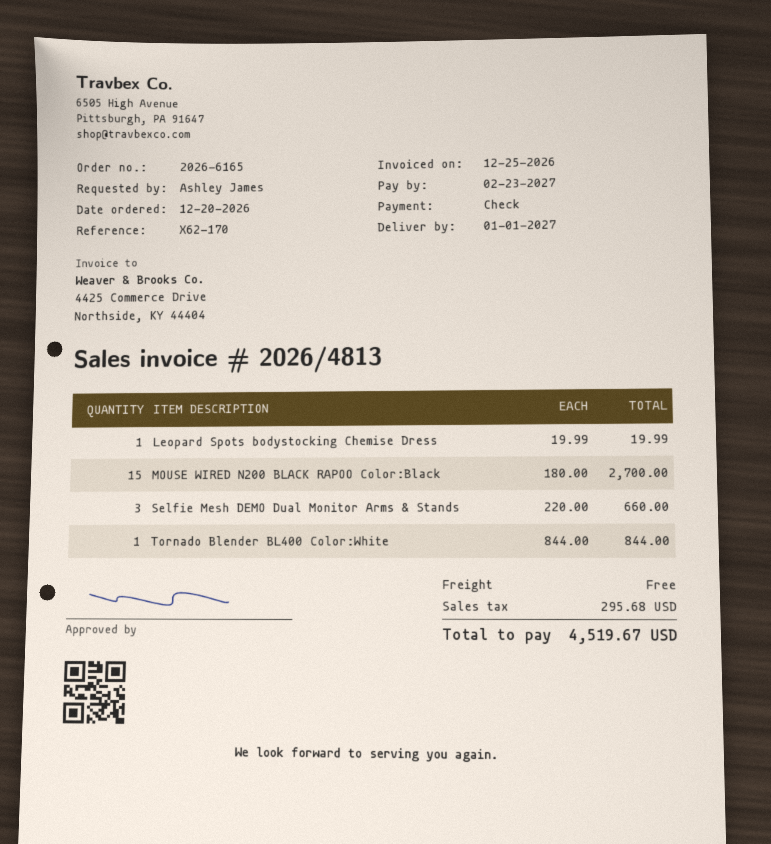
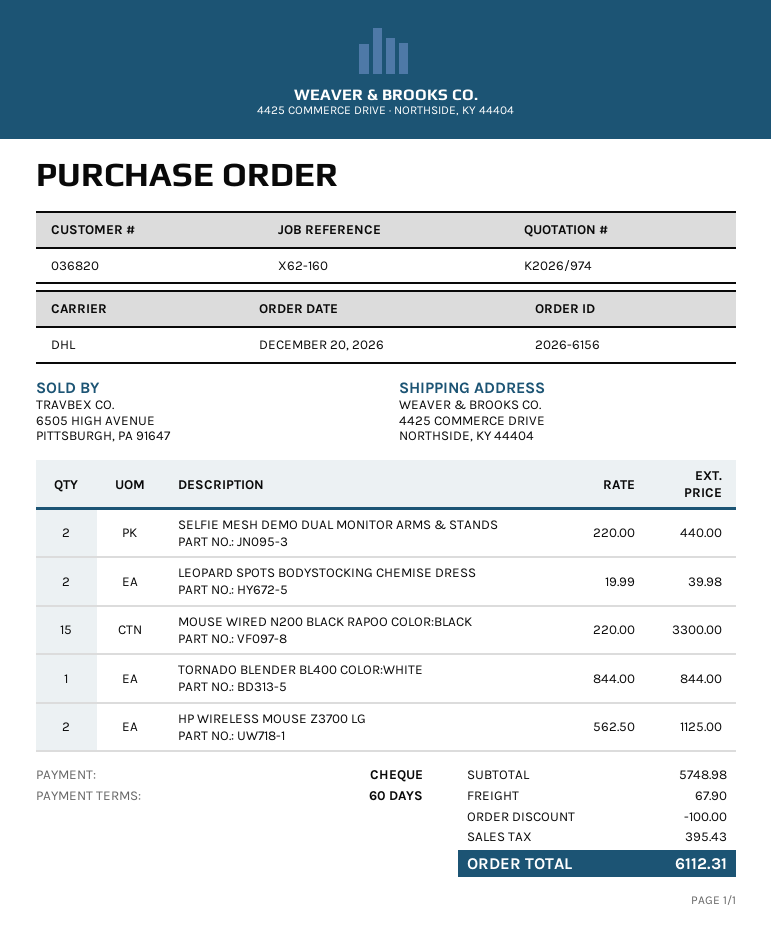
order number: 2026-6165 -> 2026-6156
reference: X62-170 -> X62-160
Leopard Spots bodystocking Chemise Dress: 1 x 19.99 = 19.99 -> 2 x 19.99 = 39.98
MOUSE WIRED N200 BLACK RAPOO Color:Black: 15 x 180.00 = 2700.00 -> 15 x 220.00 = 3300.00
Selfie Mesh DEMO Dual Monitor Arms & Stands: 3 x 220.00 = 660.00 -> 2 x 220.00 = 440.00
HP WIRELESS MOUSE Z3700 LG: none -> 2 x 562.50 = 1125.00
discount: none -> 100.00
shipping: 0.00 -> 67.90
tax: 295.68 -> 395.43
total: 4519.67 -> 6112.31

